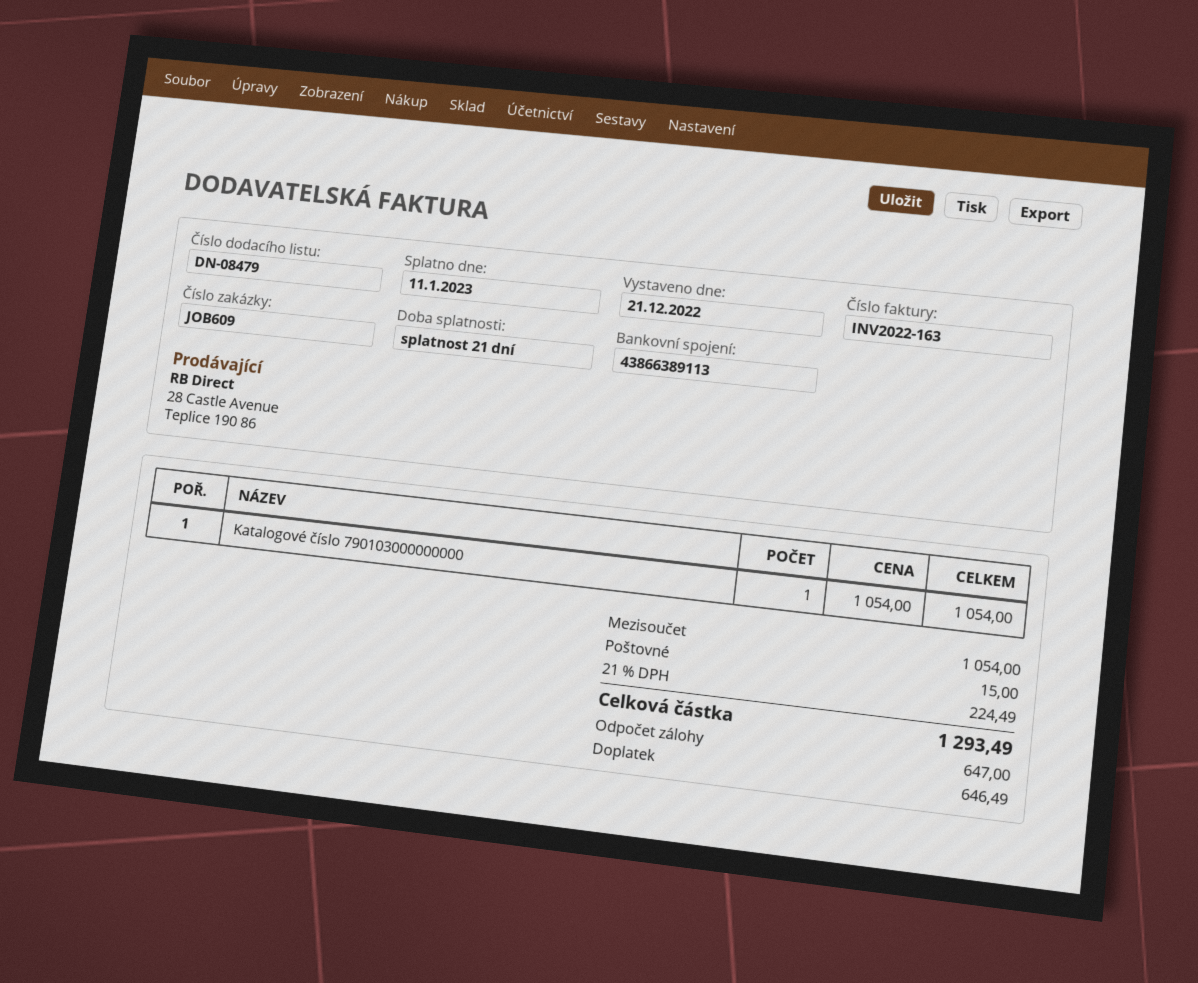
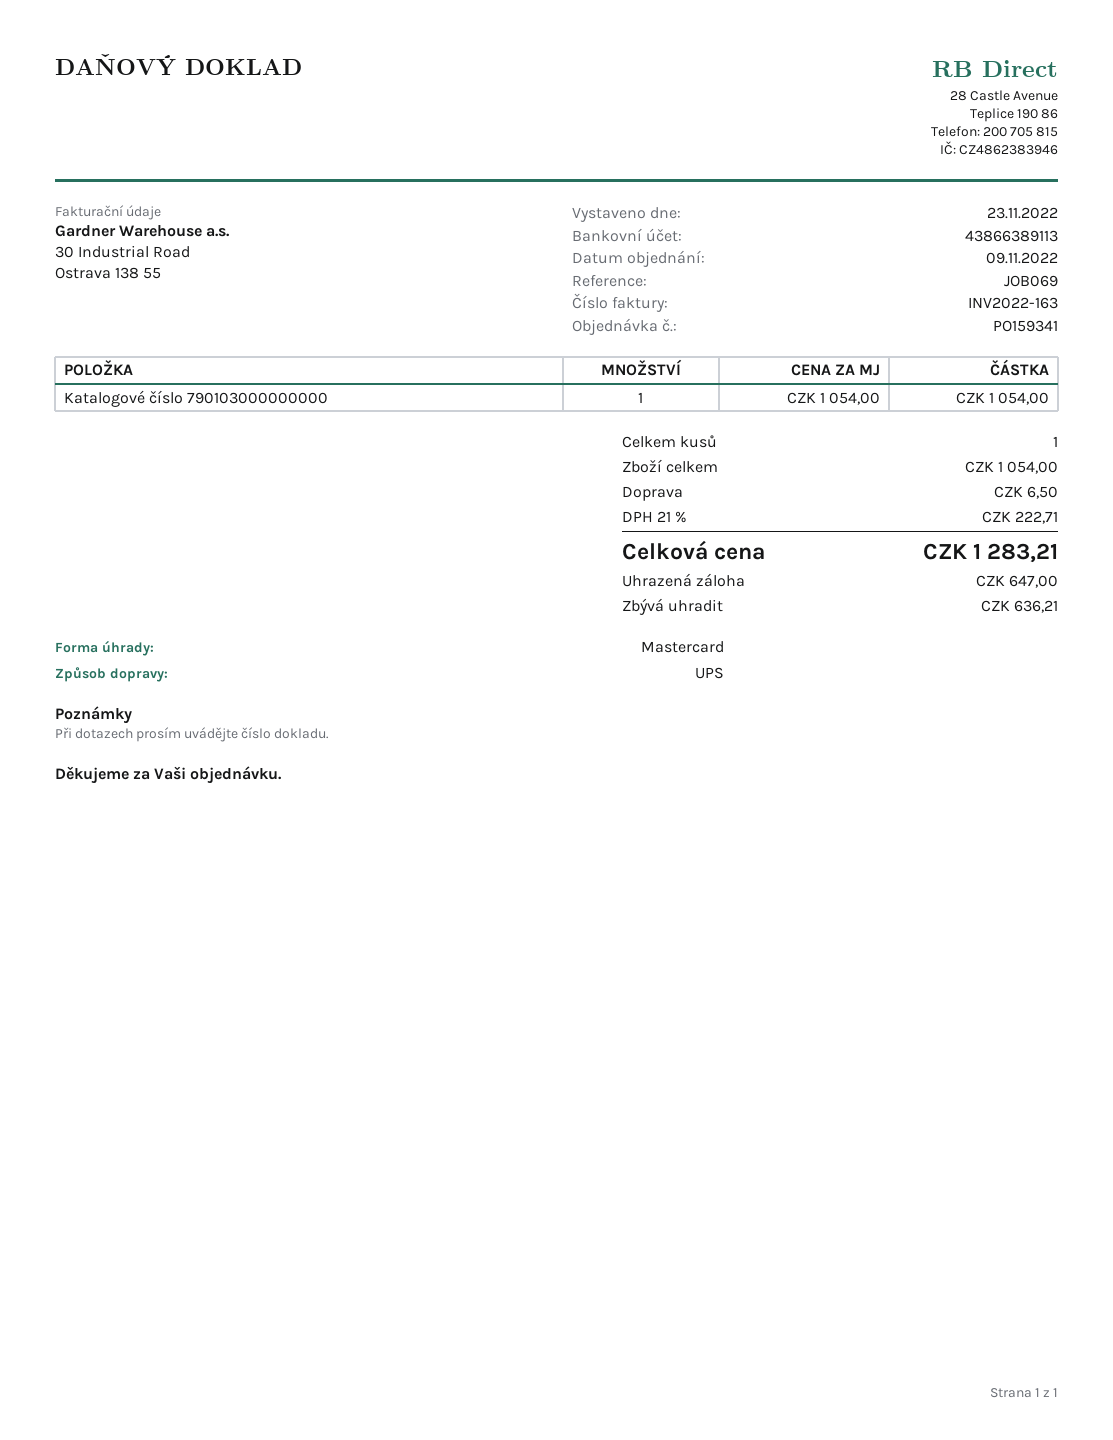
invoice date: 2022-12-21 -> 2022-11-23
reference: JOB609 -> JOB069
shipping: 15.00 -> 6.50
tax: 21% = 224.49 -> 21% = 222.71
total: 1293.49 -> 1283.21
balance: 646.49 -> 636.21

